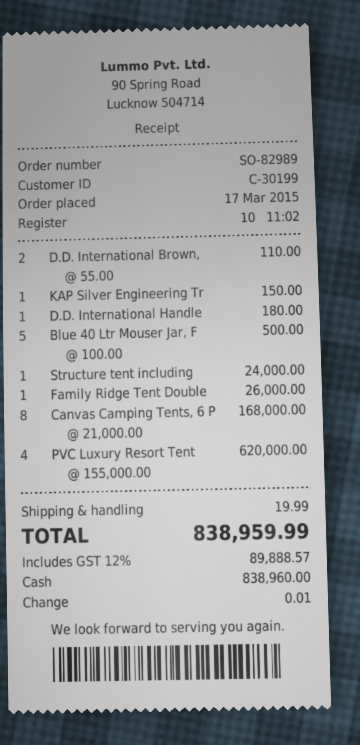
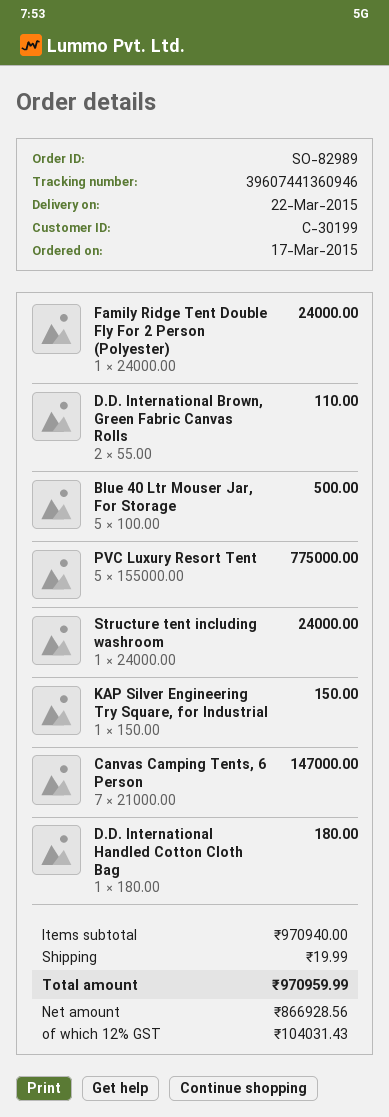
Family Ridge Tent Double: 1 x 26000.00 = 26000.00 -> 1 x 24000.00 = 24000.00
Canvas Camping Tents, 6 P: 8 x 21000.00 = 168000.00 -> 7 x 21000.00 = 147000.00
PVC Luxury Resort Tent: 4 x 155000.00 = 620000.00 -> 5 x 155000.00 = 775000.00
tax: 12% = 89888.57 -> 12% = 104031.43
total: 838959.99 -> 970959.99

